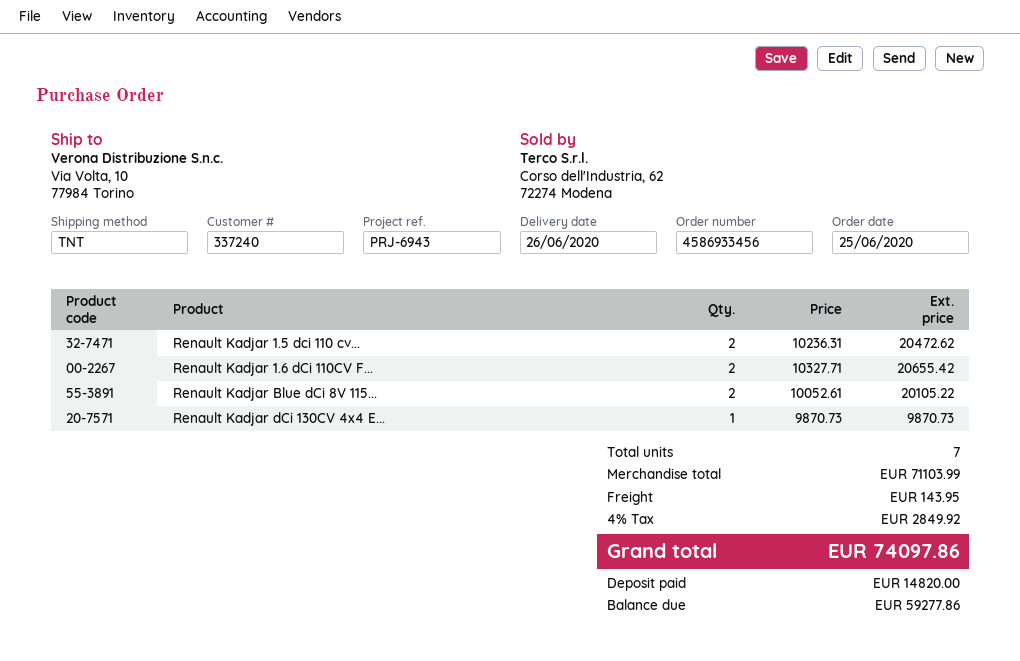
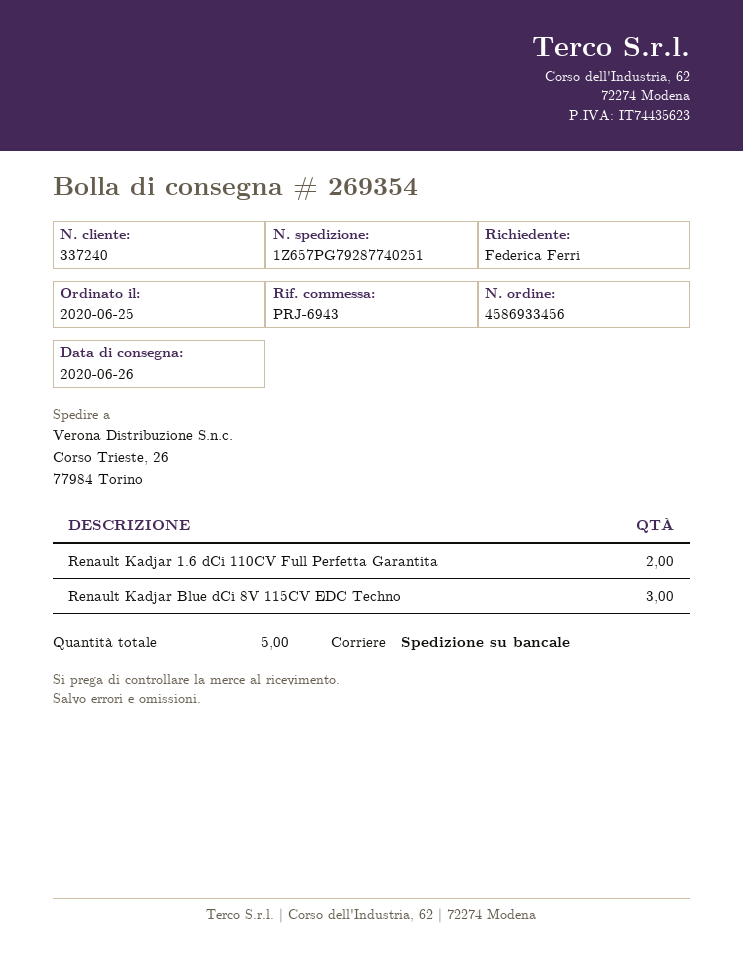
shipping method: TNT -> pallet freight
ship to: Via Volta, 10, 77984 Torino -> Corso Trieste, 26, 77984 Torino
Renault Kadjar 1.5 dci 110 cv...: 2 -> none
Renault Kadjar Blue dCi 8V 115...: 2 -> 3
Renault Kadjar dCi 130CV 4x4 E...: 1 -> none
total quantity: 7 -> 5

